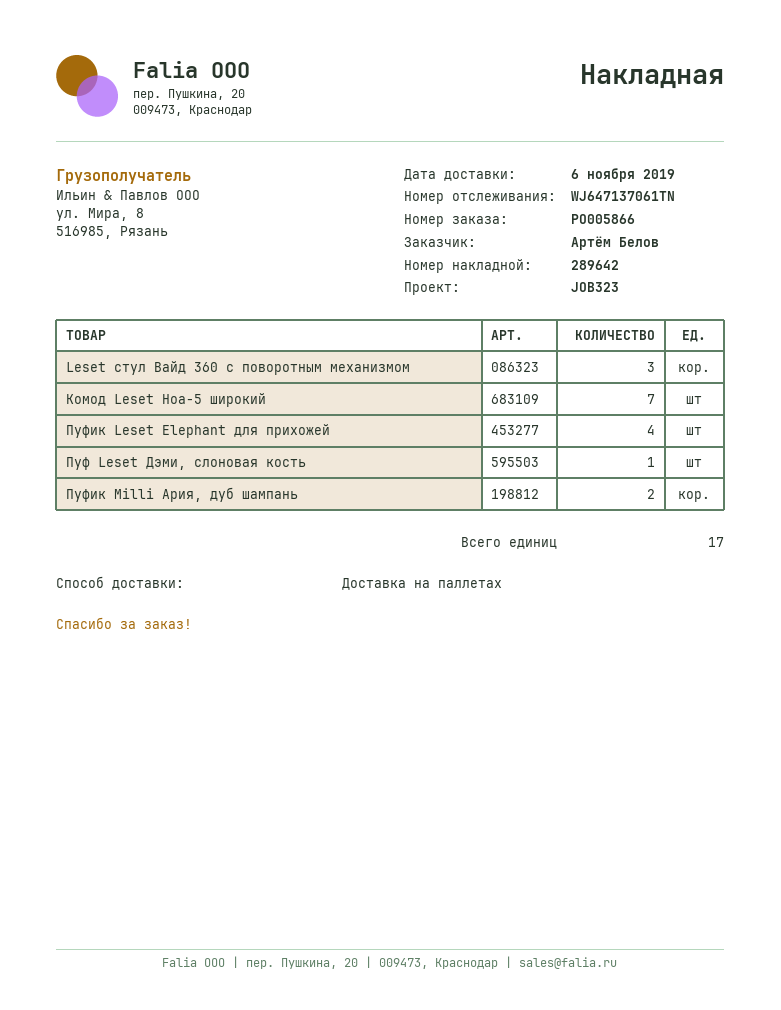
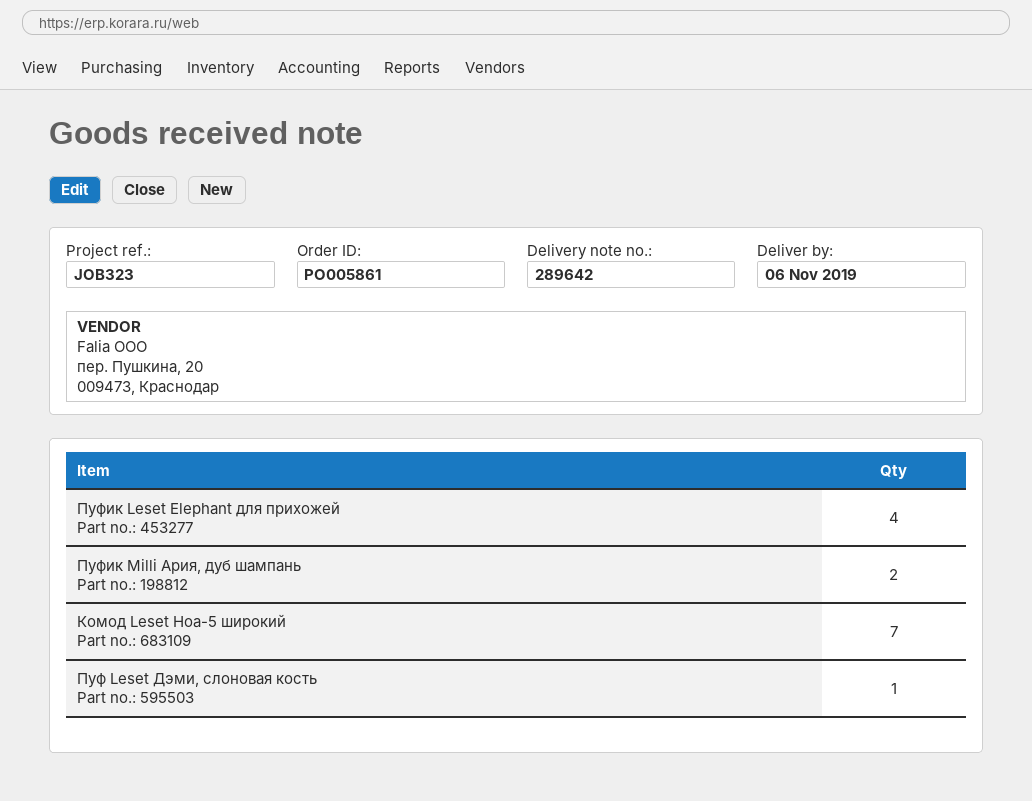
order number: PO005866 -> PO005861
Leset стул Вайд 360 с поворотным механизмом: 3 -> none

